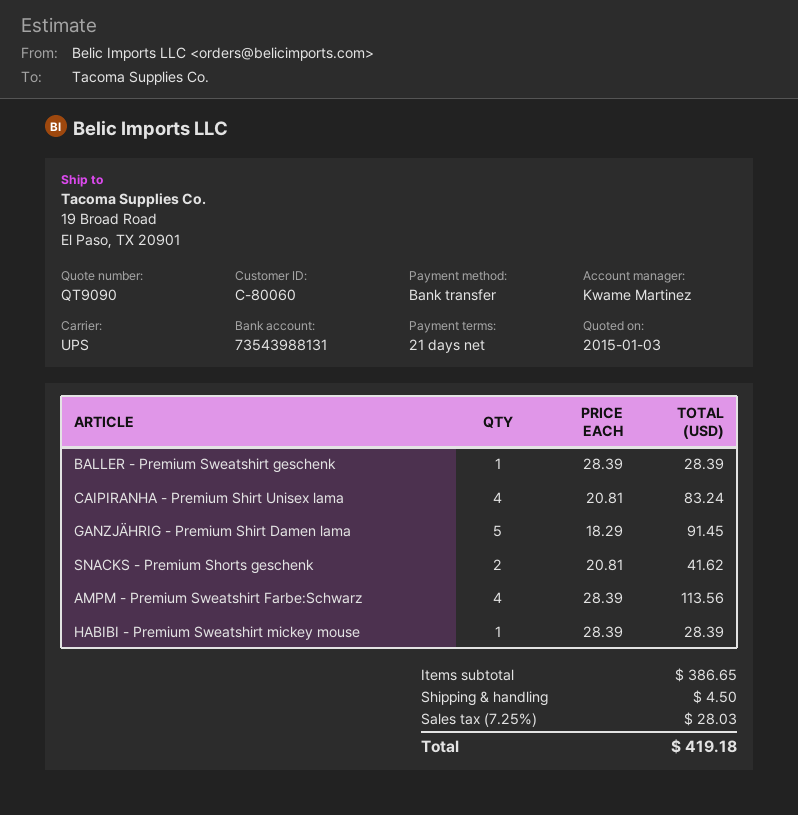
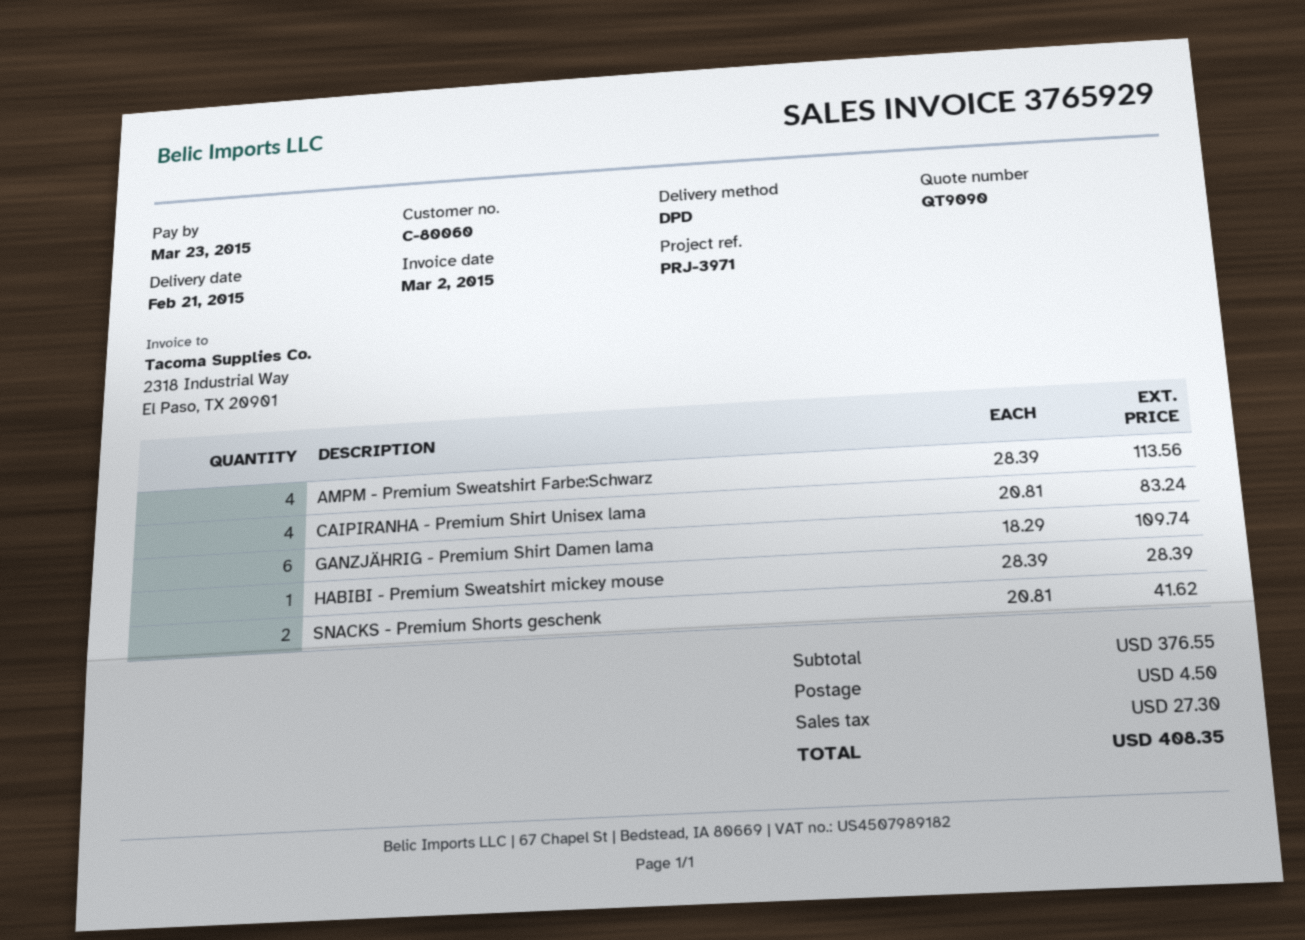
shipping method: UPS -> DPD
BALLER - Premium Sweatshirt geschenk: 1 x 28.39 = 28.39 -> none
GANZJÄHRIG - Premium Shirt Damen lama: 5 x 18.29 = 91.45 -> 6 x 18.29 = 109.74
subtotal: 386.65 -> 376.55
tax: 28.03 -> 27.30
total: 419.18 -> 408.35

